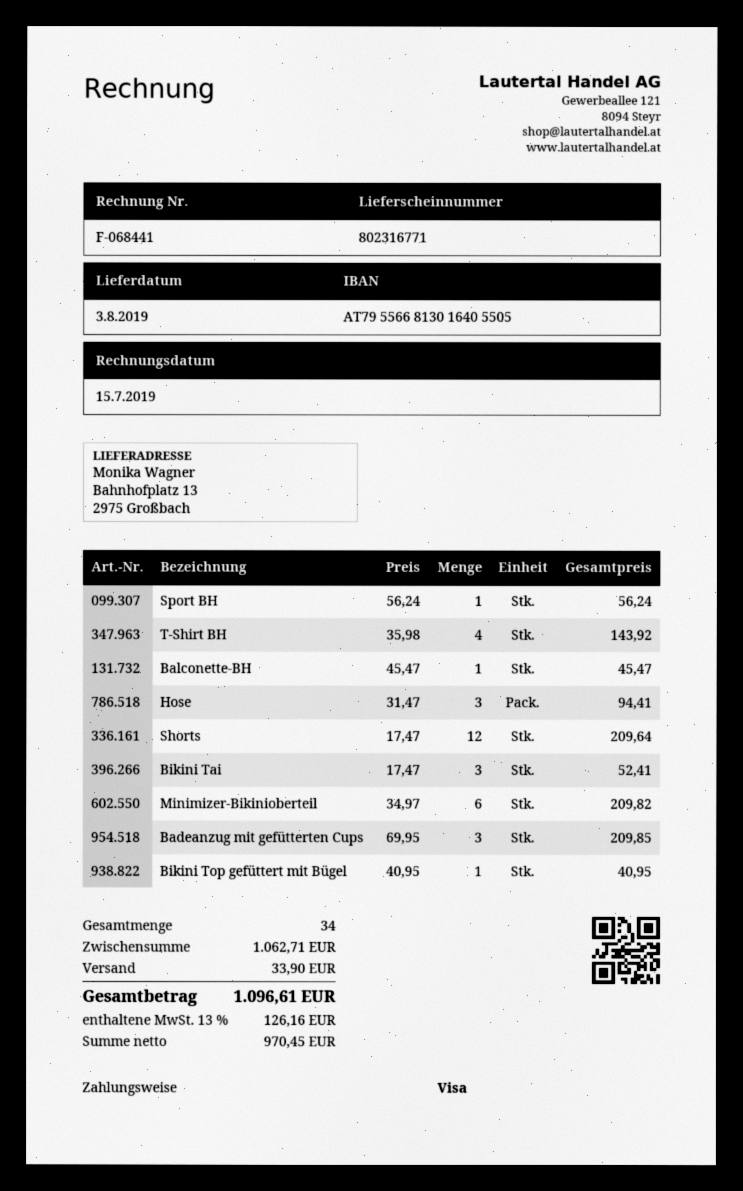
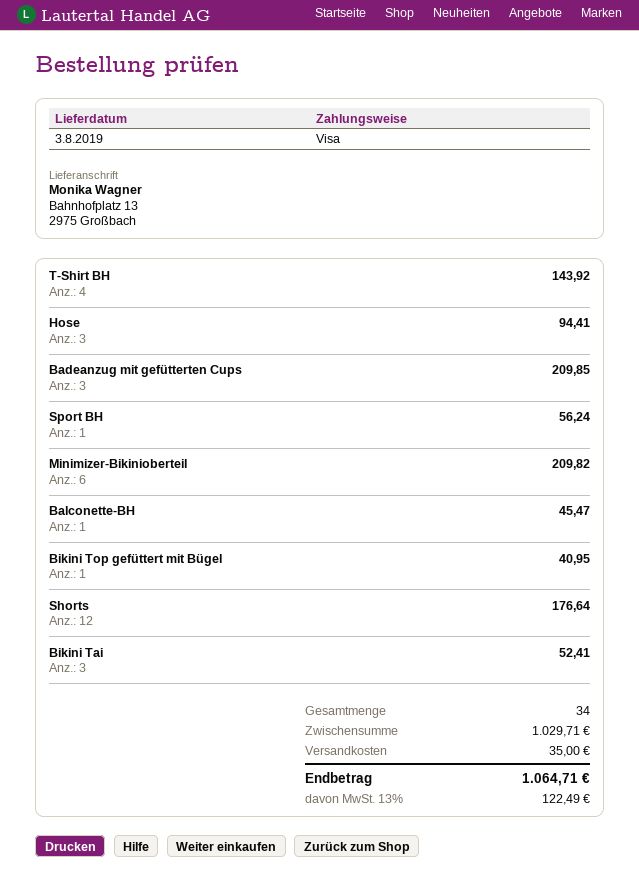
Shorts: 12 for 209.64 -> 12 for 176.64
subtotal: 1062.71 -> 1029.71
shipping: 33.90 -> 35.00
tax: 13% = 126.16 -> 13% = 122.49
total: 1096.61 -> 1064.71

